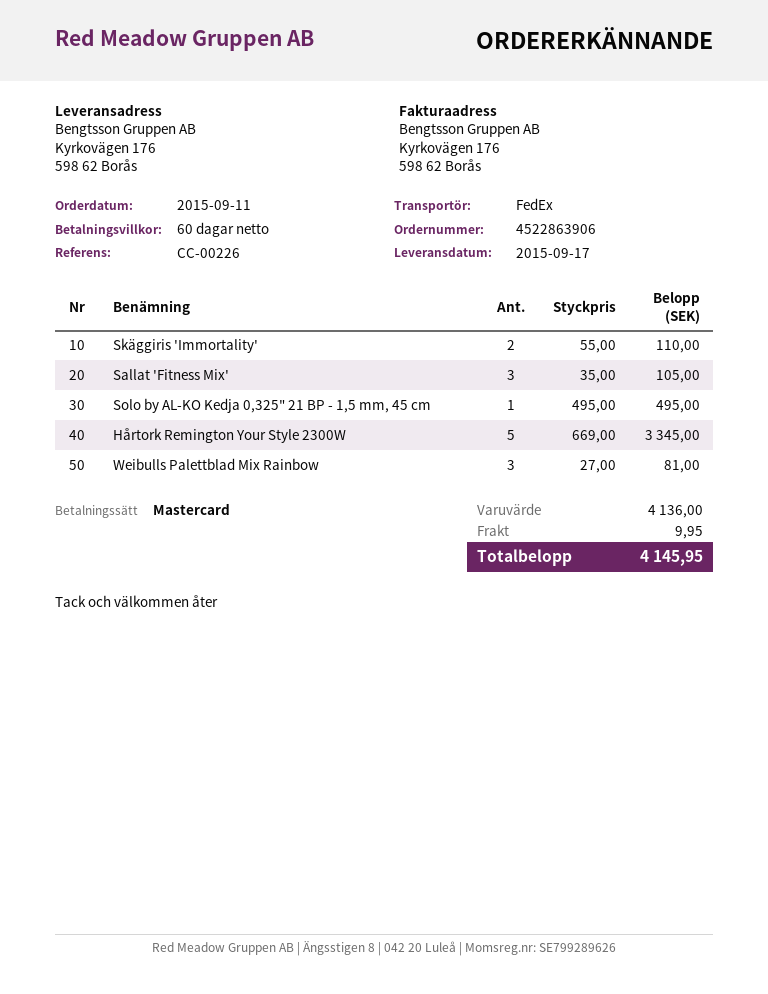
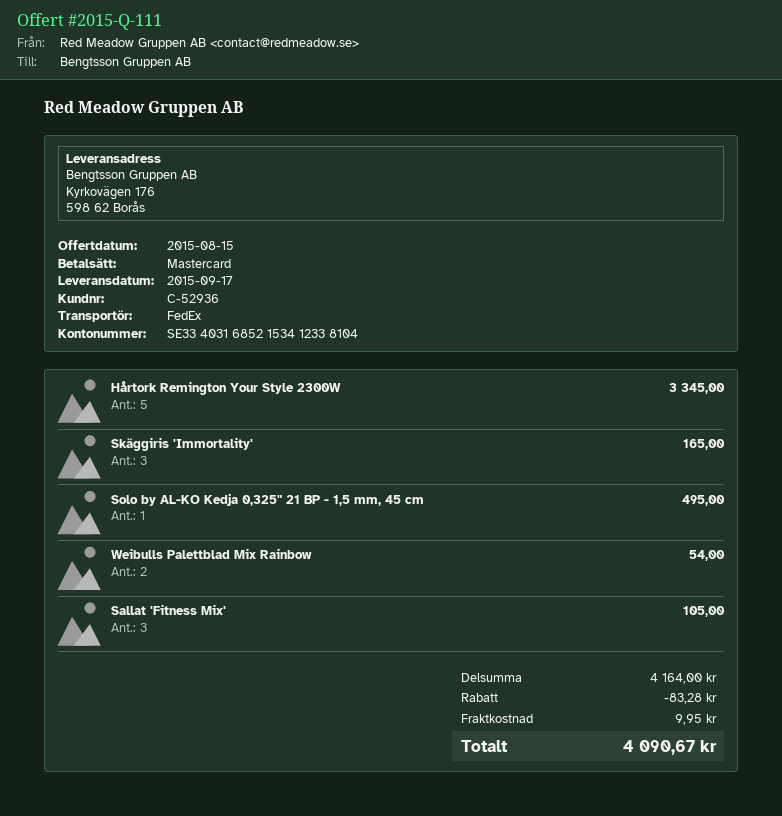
Skäggiris 'Immortality': 2 for 110.00 -> 3 for 165.00
Weibulls Palettblad Mix Rainbow: 3 for 81.00 -> 2 for 54.00
subtotal: 4136.00 -> 4164.00
discount: none -> 83.28
total: 4145.95 -> 4090.67

